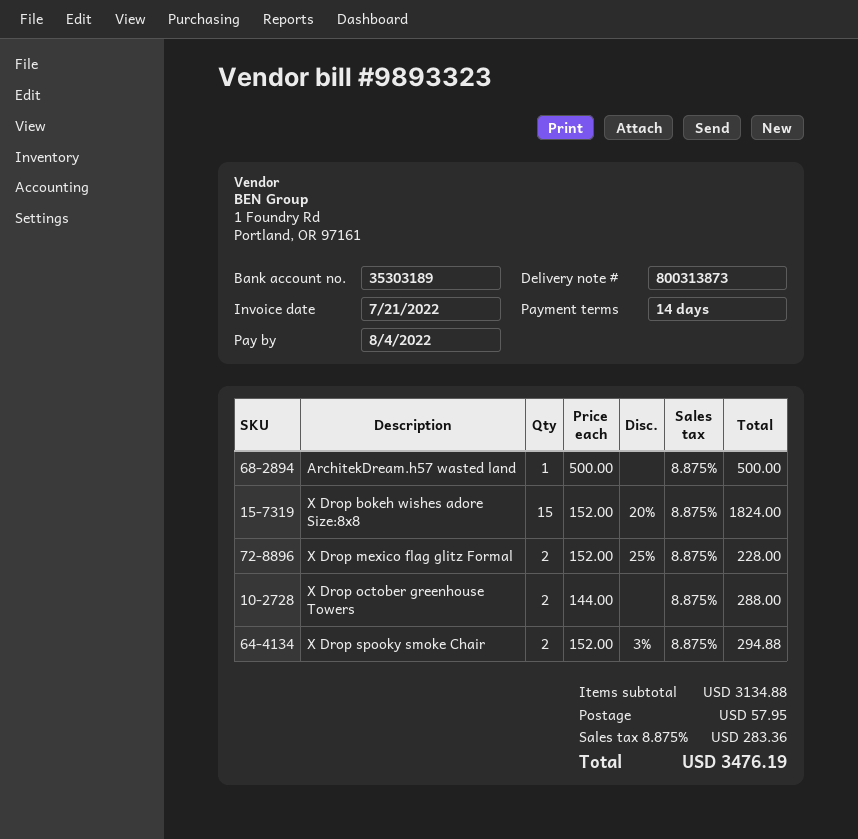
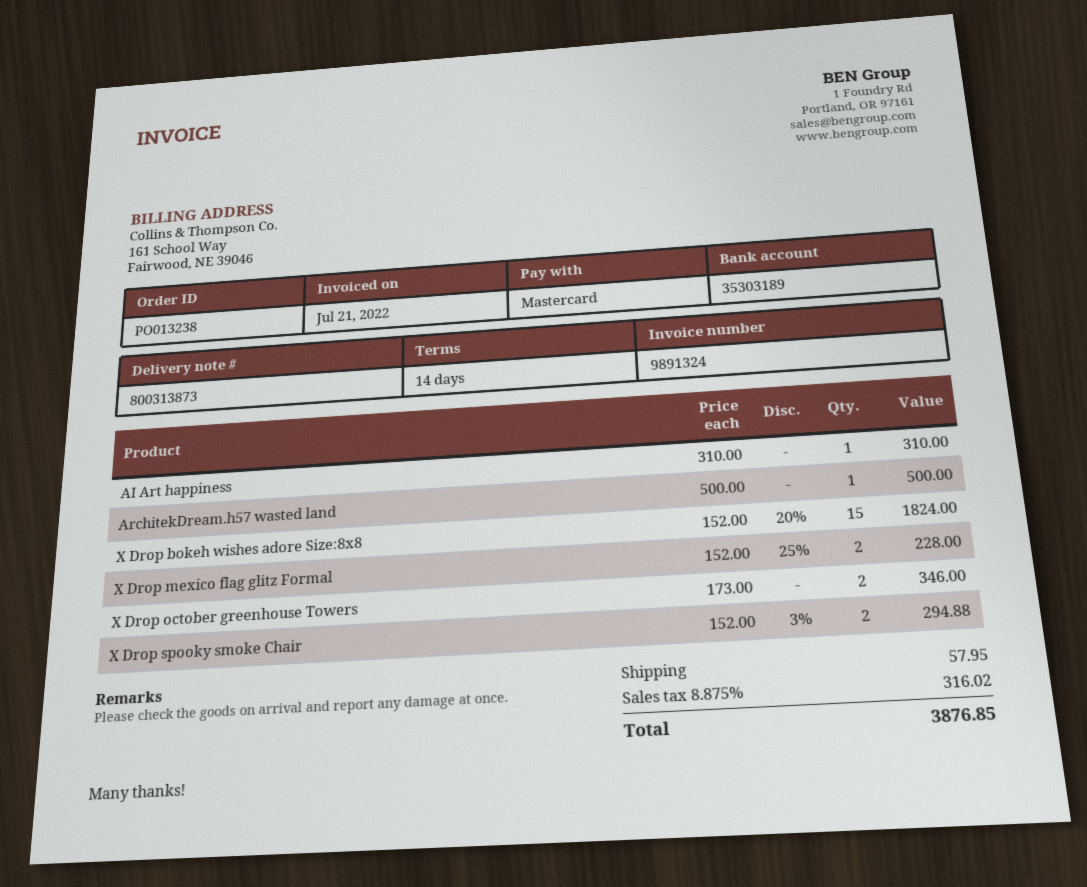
invoice number: 9893323 -> 9891324
X Drop october greenhouse Towers: 2 x 144.00 = 288.00 -> 2 x 173.00 = 346.00
AI Art happiness: none -> 1 x 310.00 = 310.00
tax: 8.875% = 283.36 -> 8.875% = 316.02
total: 3476.19 -> 3876.85

